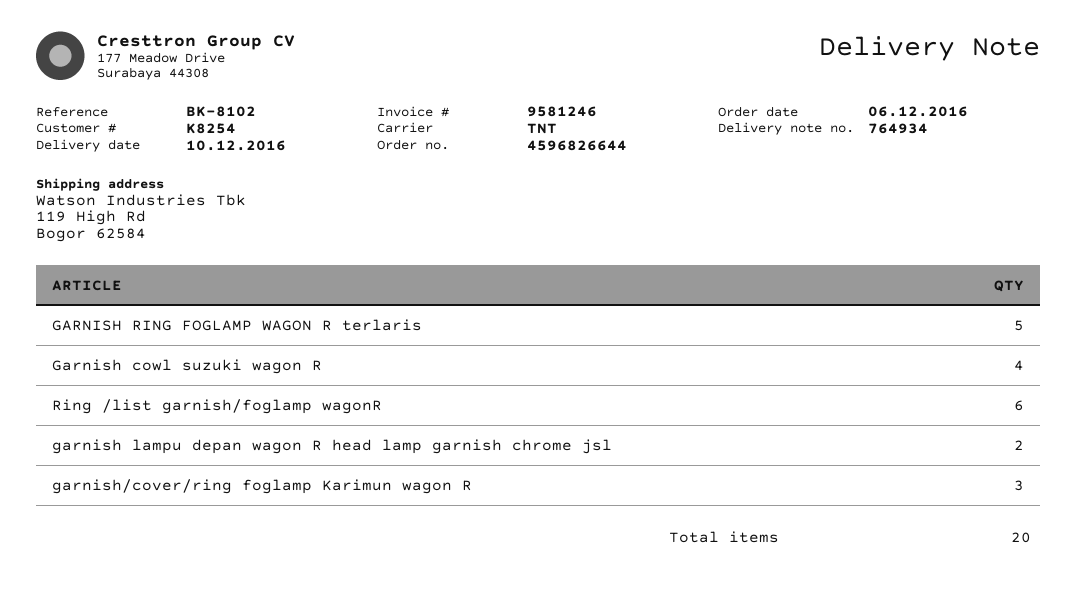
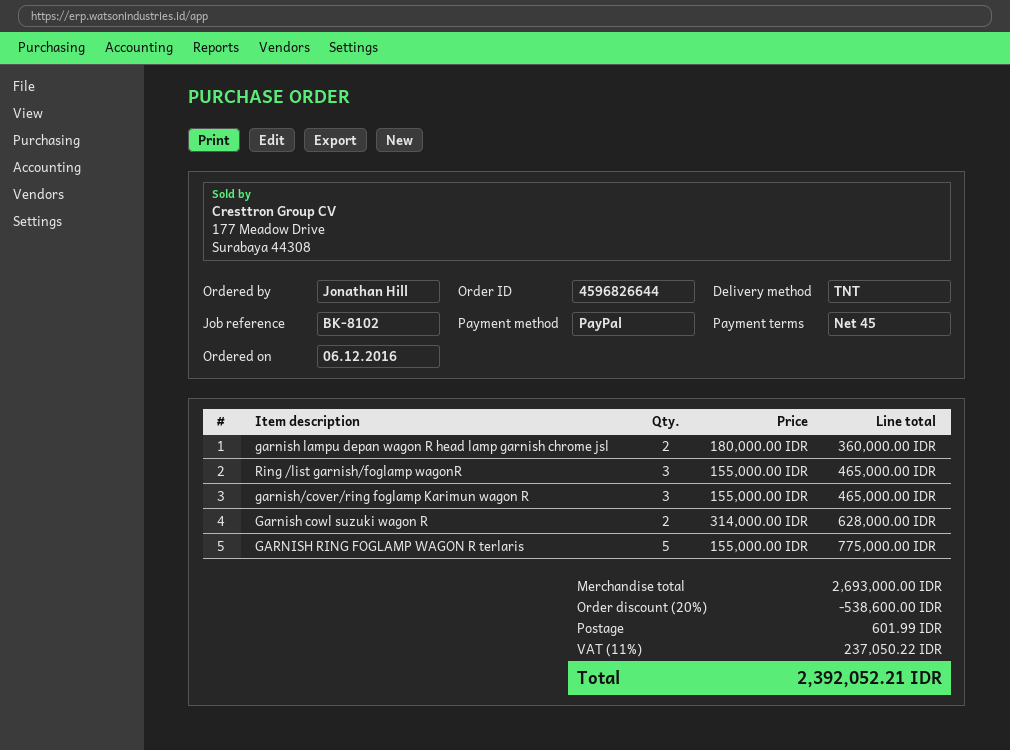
Garnish cowl suzuki wagon R: 4 -> 2
Ring /list garnish/foglamp wagonR: 6 -> 3

